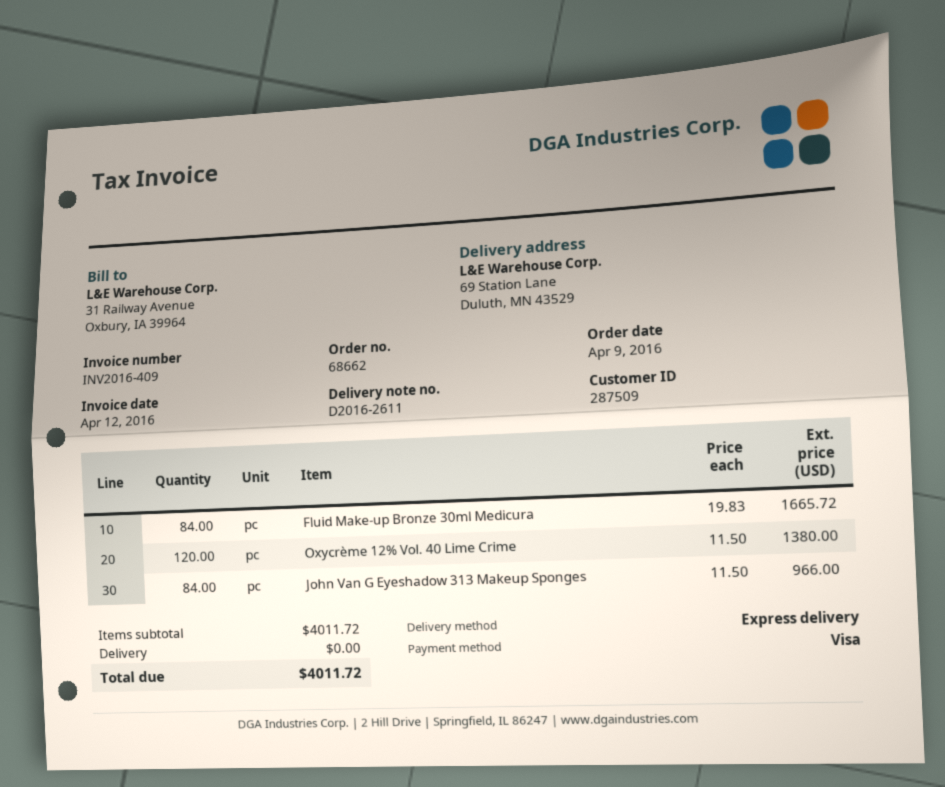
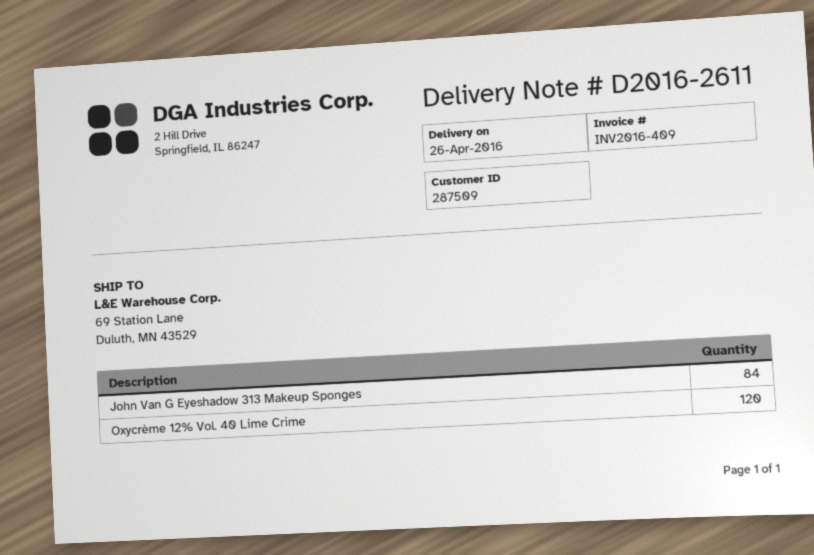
Fluid Make-up Bronze 30ml Medicura: 84 -> none

